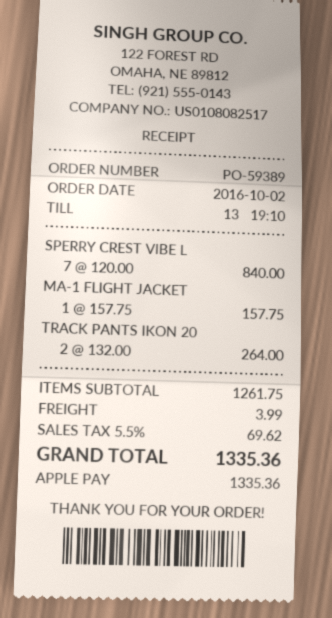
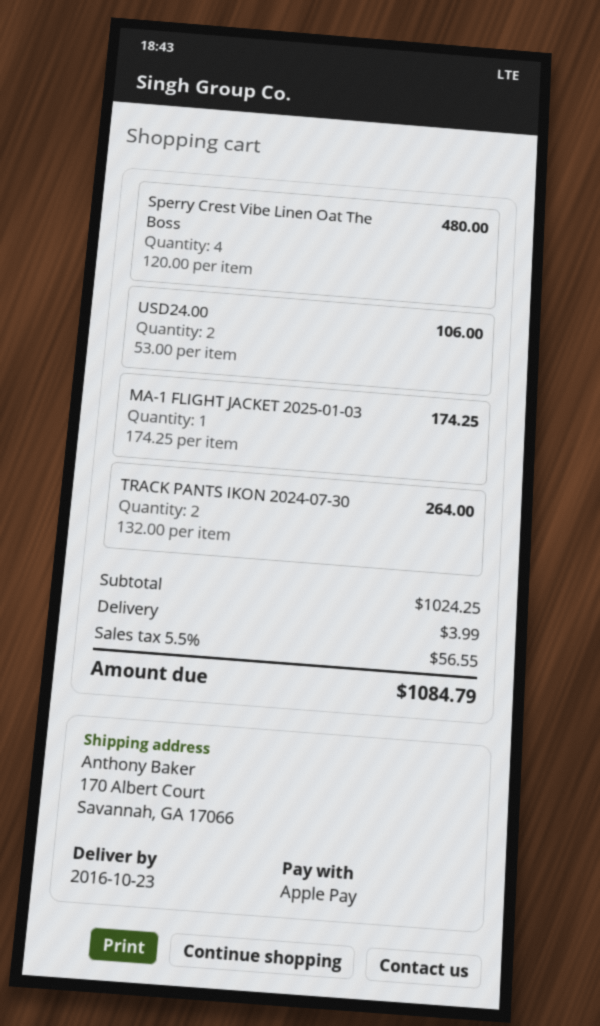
SPERRY CREST VIBE L: 7 x 120.00 = 840.00 -> 4 x 120.00 = 480.00
MA-1 FLIGHT JACKET: 1 x 157.75 = 157.75 -> 1 x 174.25 = 174.25
USD24.00: none -> 2 x 53.00 = 106.00
subtotal: 1261.75 -> 1024.25
tax: 5.5% = 69.62 -> 5.5% = 56.55
total: 1335.36 -> 1084.79

